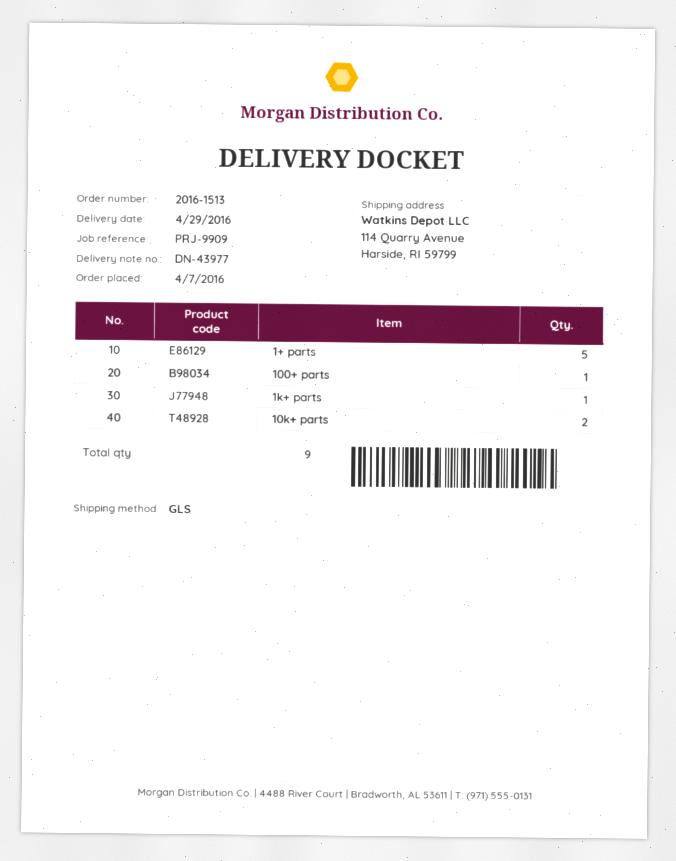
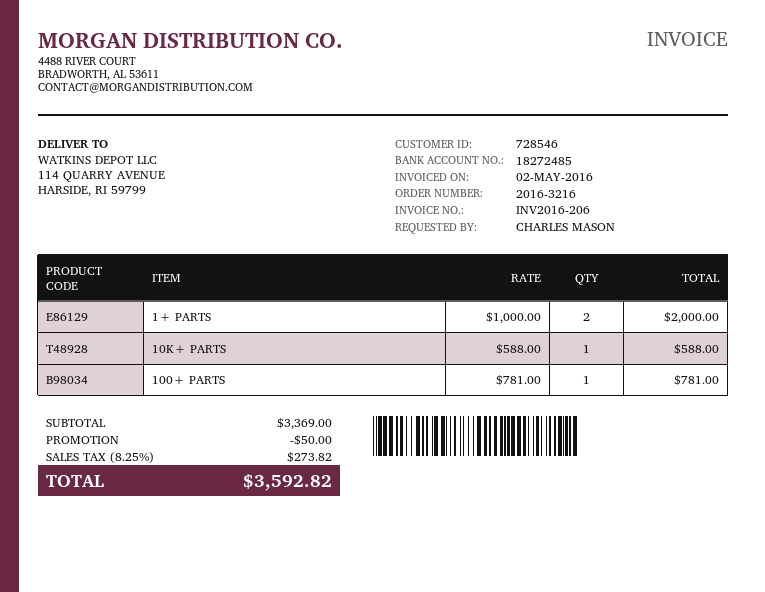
order number: 2016-1513 -> 2016-3216
1+ parts: 5 -> 2
1k+ parts: 1 -> none
10k+ parts: 2 -> 1

